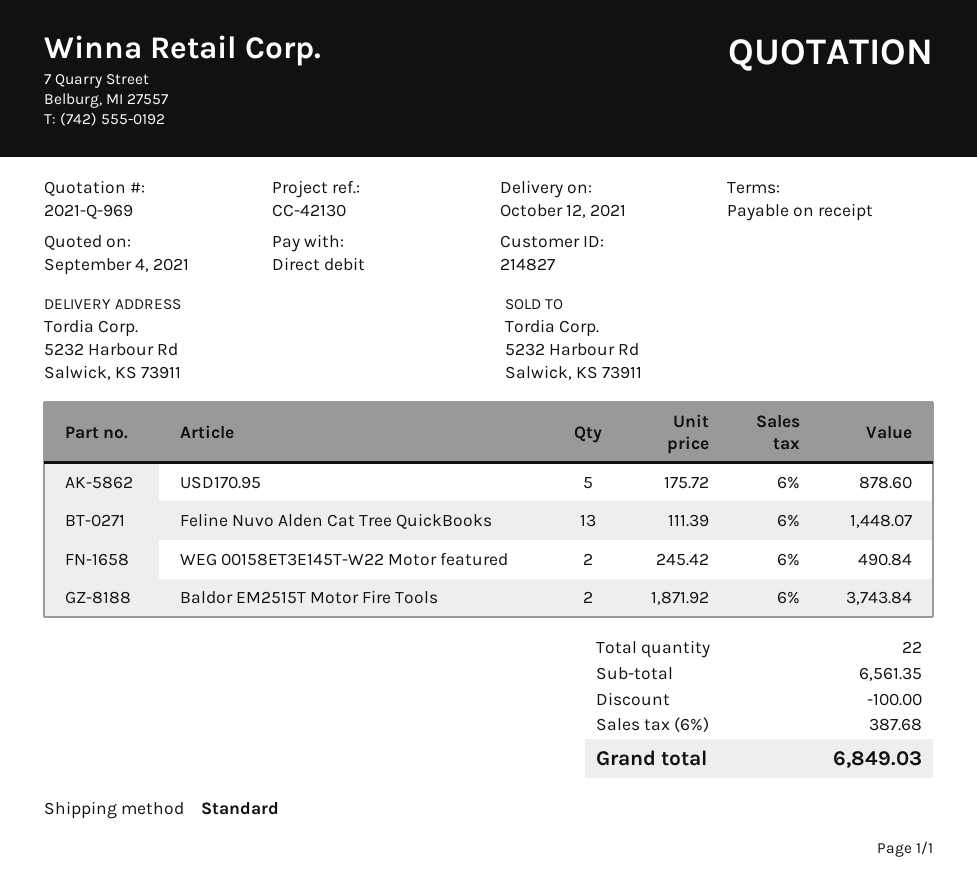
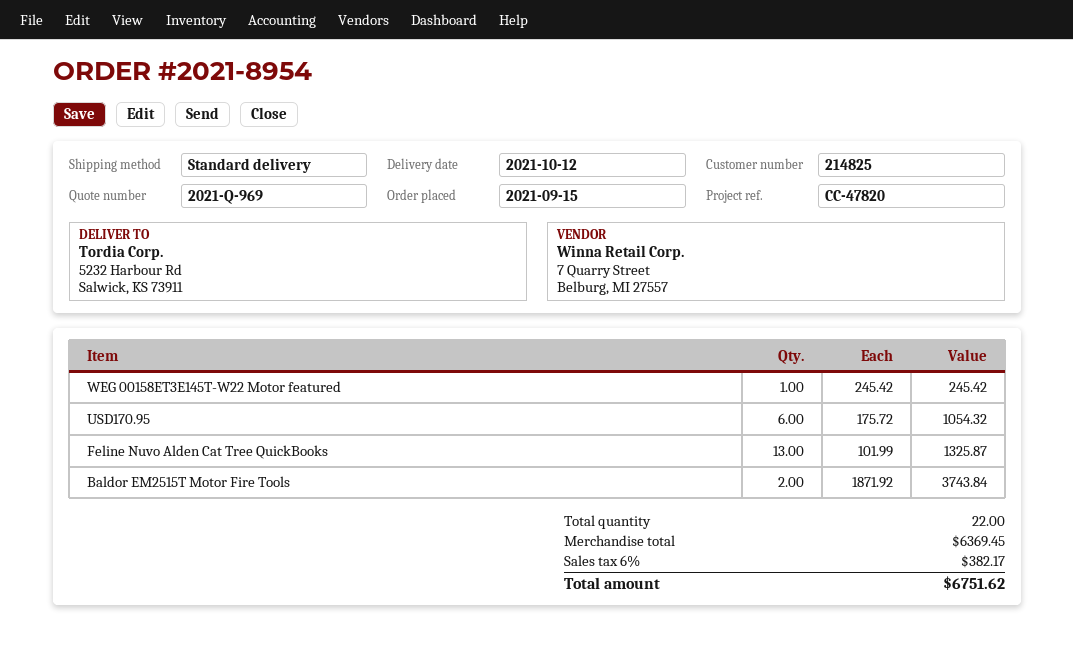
customer number: 214827 -> 214825
reference: CC-42130 -> CC-47820
USD170.95: 5 x 175.72 = 878.60 -> 6 x 175.72 = 1054.32
Feline Nuvo Alden Cat Tree QuickBooks: 13 x 111.39 = 1448.07 -> 13 x 101.99 = 1325.87
WEG 00158ET3E145T-W22 Motor featured: 2 x 245.42 = 490.84 -> 1 x 245.42 = 245.42
subtotal: 6561.35 -> 6369.45
discount: 100.00 -> none
tax: 6% = 387.68 -> 6% = 382.17
total: 6849.03 -> 6751.62

